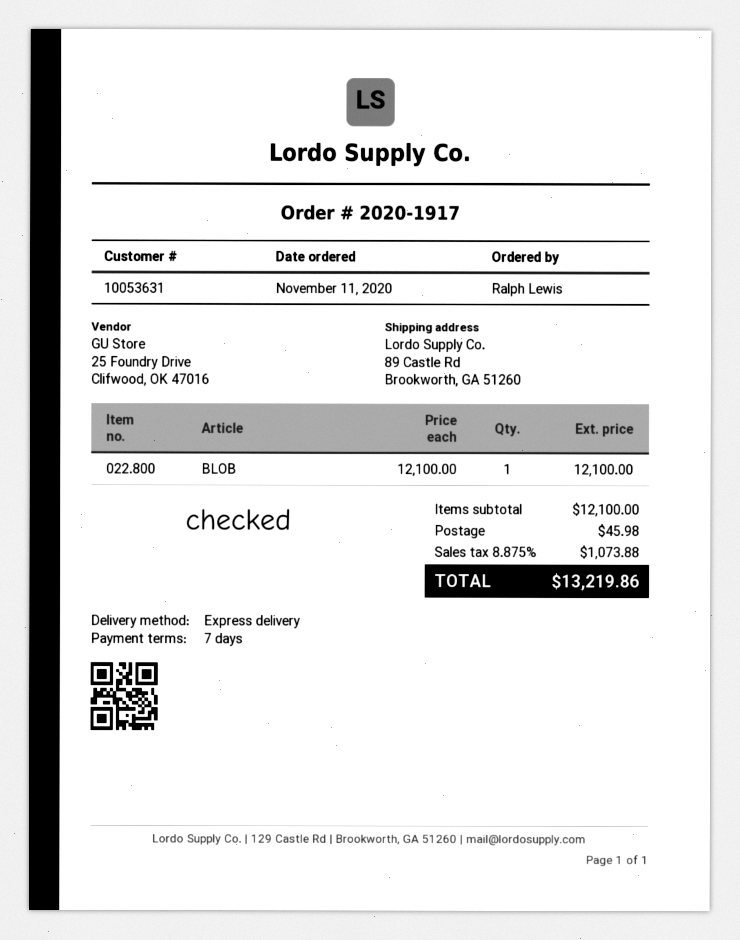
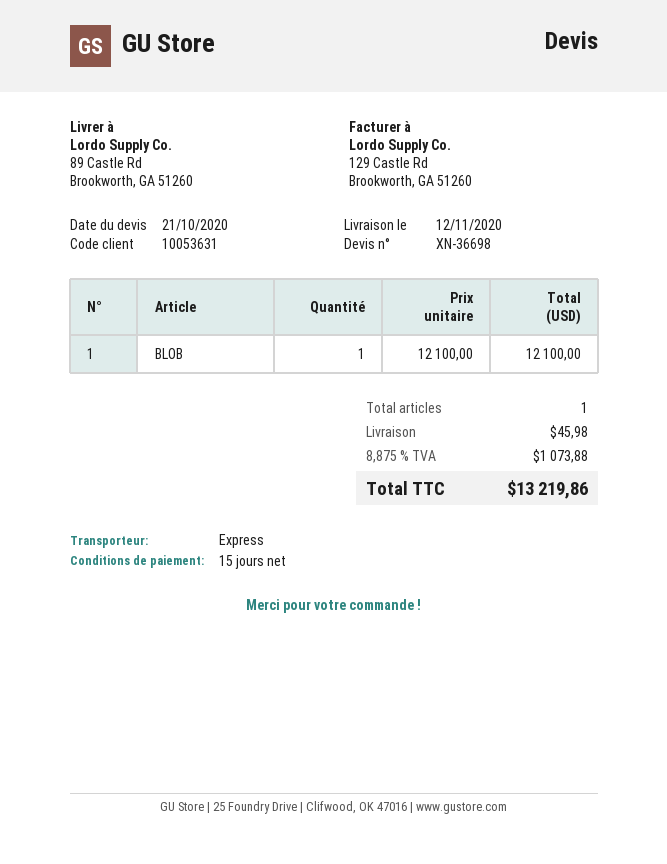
payment terms: 7 days -> 15 days

